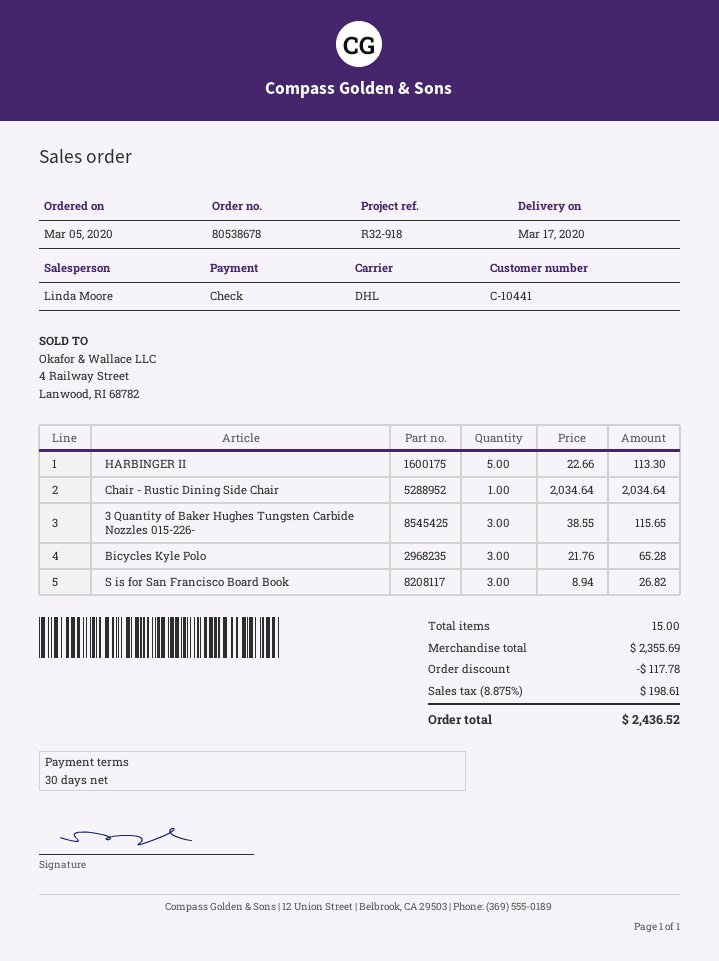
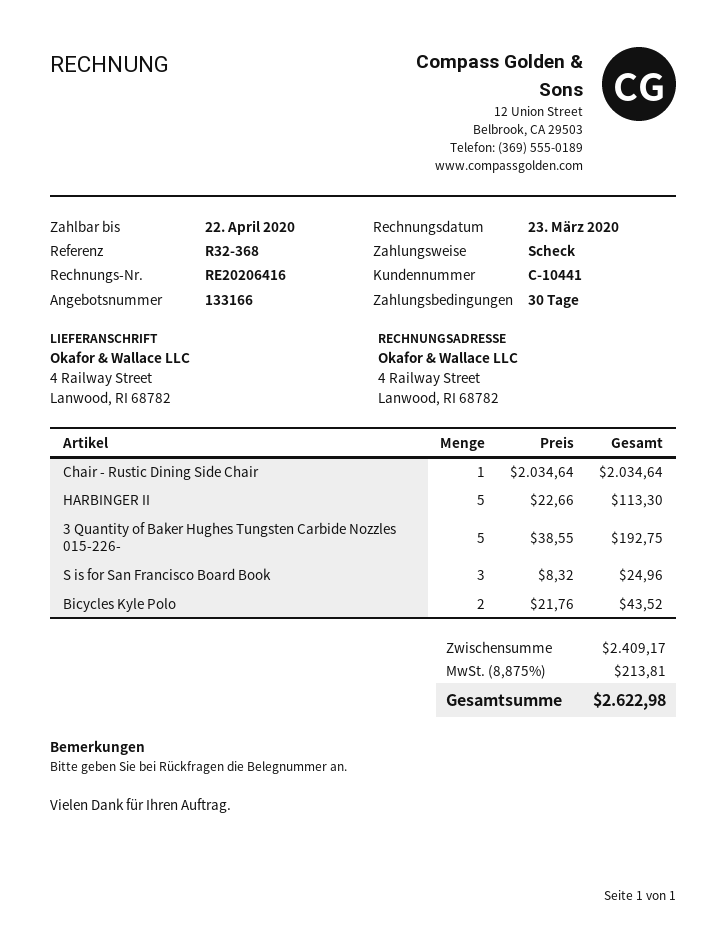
reference: R32-918 -> R32-368
3 Quantity of Baker Hughes Tungsten Carbide Nozzles 015-226-: 3 x 38.55 = 115.65 -> 5 x 38.55 = 192.75
Bicycles Kyle Polo: 3 x 21.76 = 65.28 -> 2 x 21.76 = 43.52
S is for San Francisco Board Book: 3 x 8.94 = 26.82 -> 3 x 8.32 = 24.96
subtotal: 2355.69 -> 2409.17
discount: 117.78 -> none
tax: 8.875% = 198.61 -> 8.875% = 213.81
total: 2436.52 -> 2622.98

